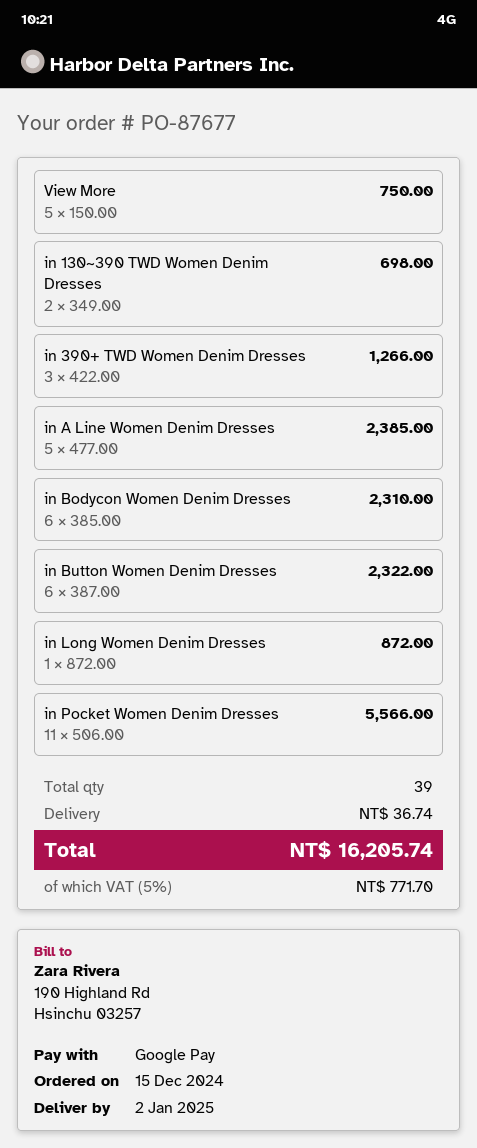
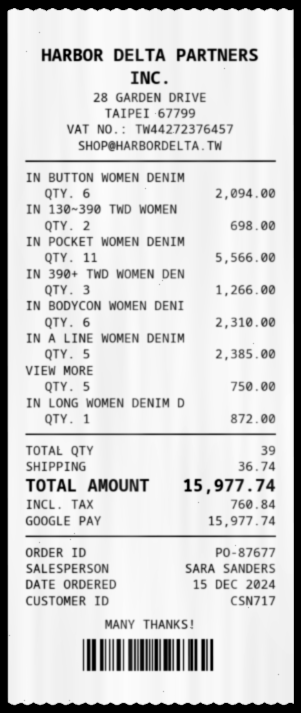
in Button Women Denim Dresses: 6 for 2322.00 -> 6 for 2094.00
tax: 771.70 -> 760.84
total: 16205.74 -> 15977.74

